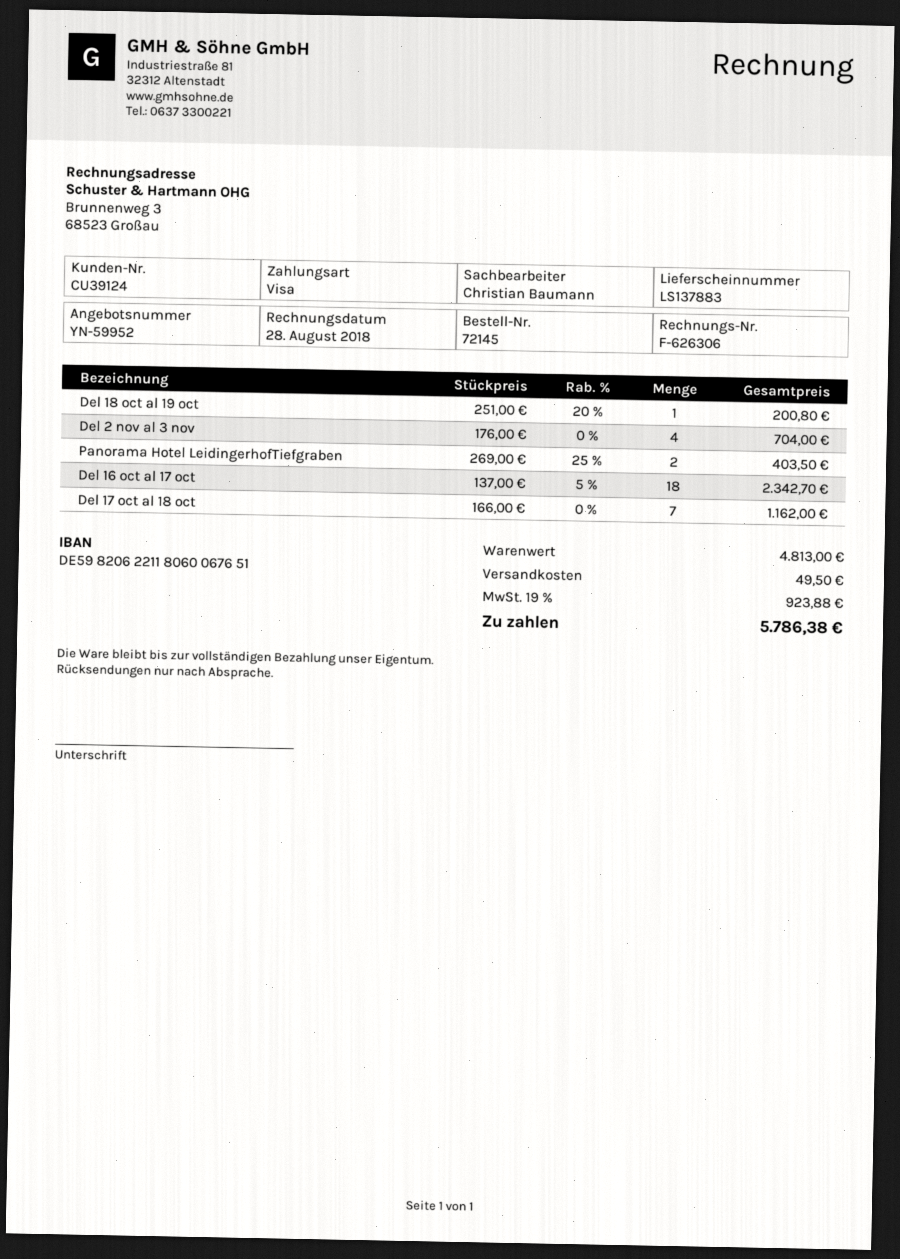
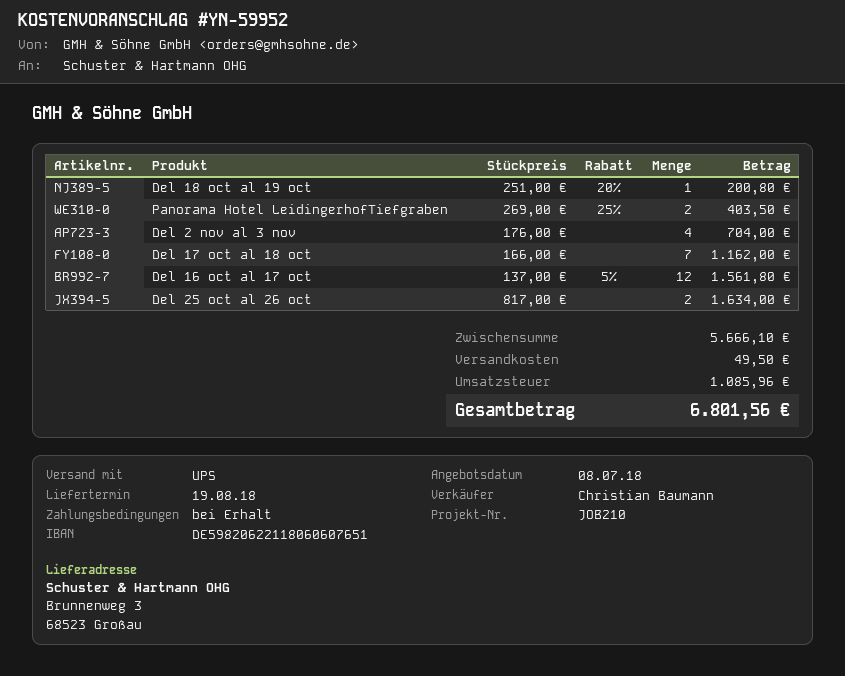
bank account: DE59820622118060067651 -> DE59820622118060607651
Del 16 oct al 17 oct: 18 x 137.00 - 5% = 2342.70 -> 12 x 137.00 - 5% = 1561.80
Del 25 oct al 26 oct: none -> 2 x 817.00 = 1634.00
subtotal: 4813.00 -> 5666.10
tax: 923.88 -> 1085.96
total: 5786.38 -> 6801.56

